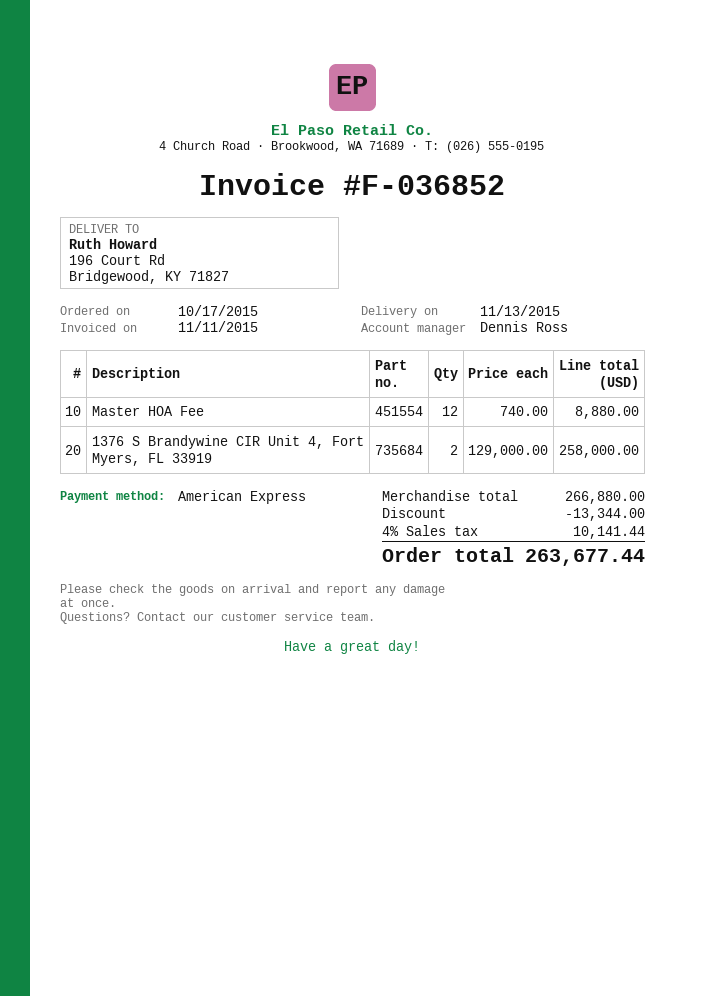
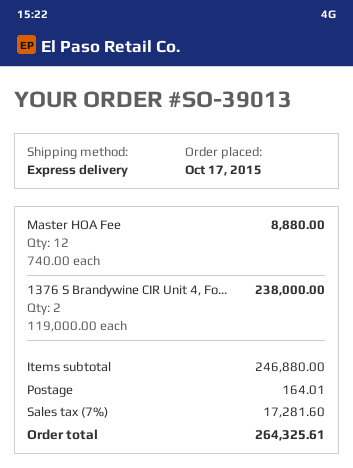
1376 S Brandywine CIR Unit 4, Fort Myers, FL 33919: 2 x 129000.00 = 258000.00 -> 2 x 119000.00 = 238000.00
subtotal: 266880.00 -> 246880.00
discount: 13344.00 -> none
shipping: none -> 164.01
tax: 4% = 10141.44 -> 7% = 17281.60
total: 263677.44 -> 264325.61

